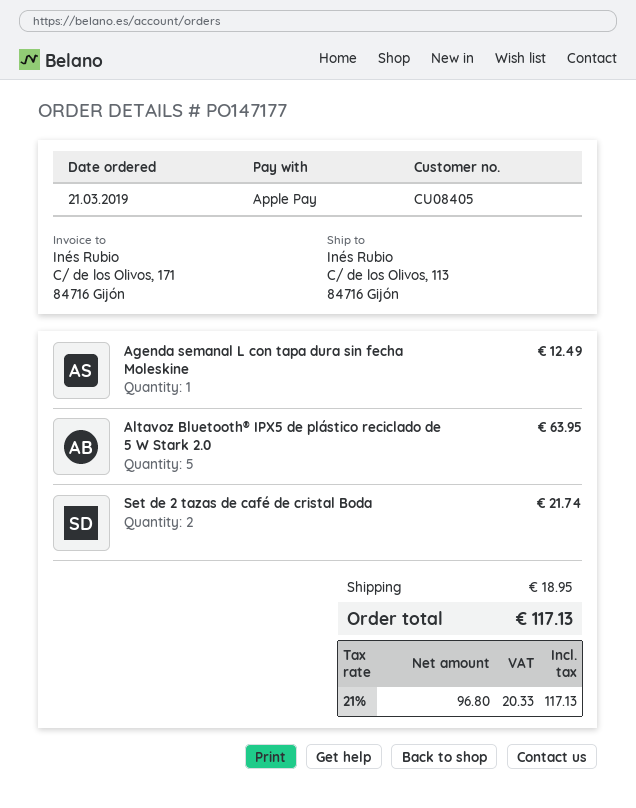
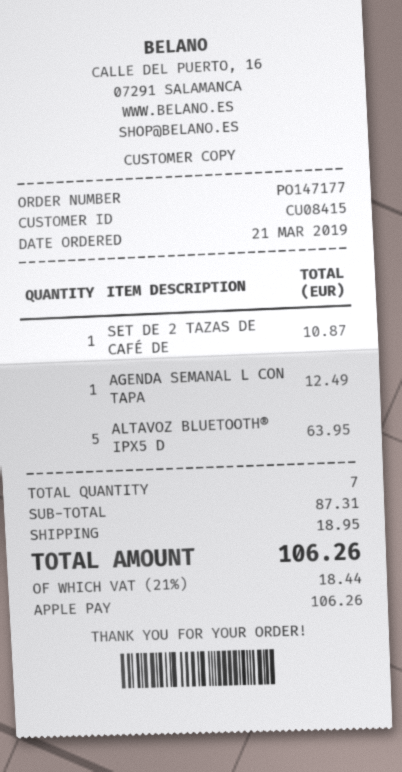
customer number: CU08405 -> CU08415
Set de 2 tazas de café de cristal Boda: 2 for 21.74 -> 1 for 10.87
tax: 21% = 20.33 -> 21% = 18.44
total: 117.13 -> 106.26

